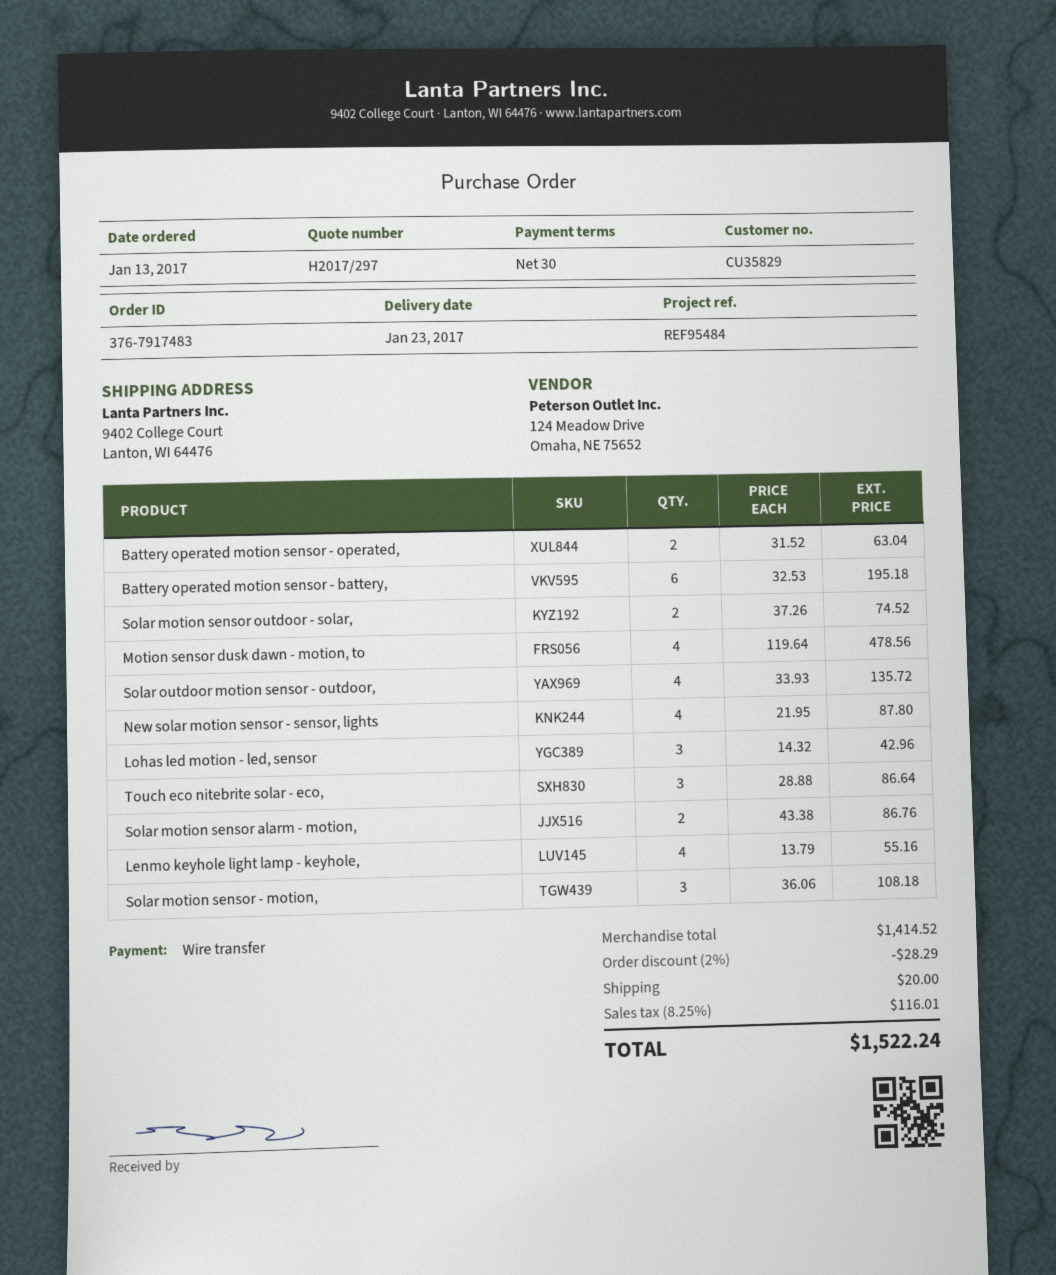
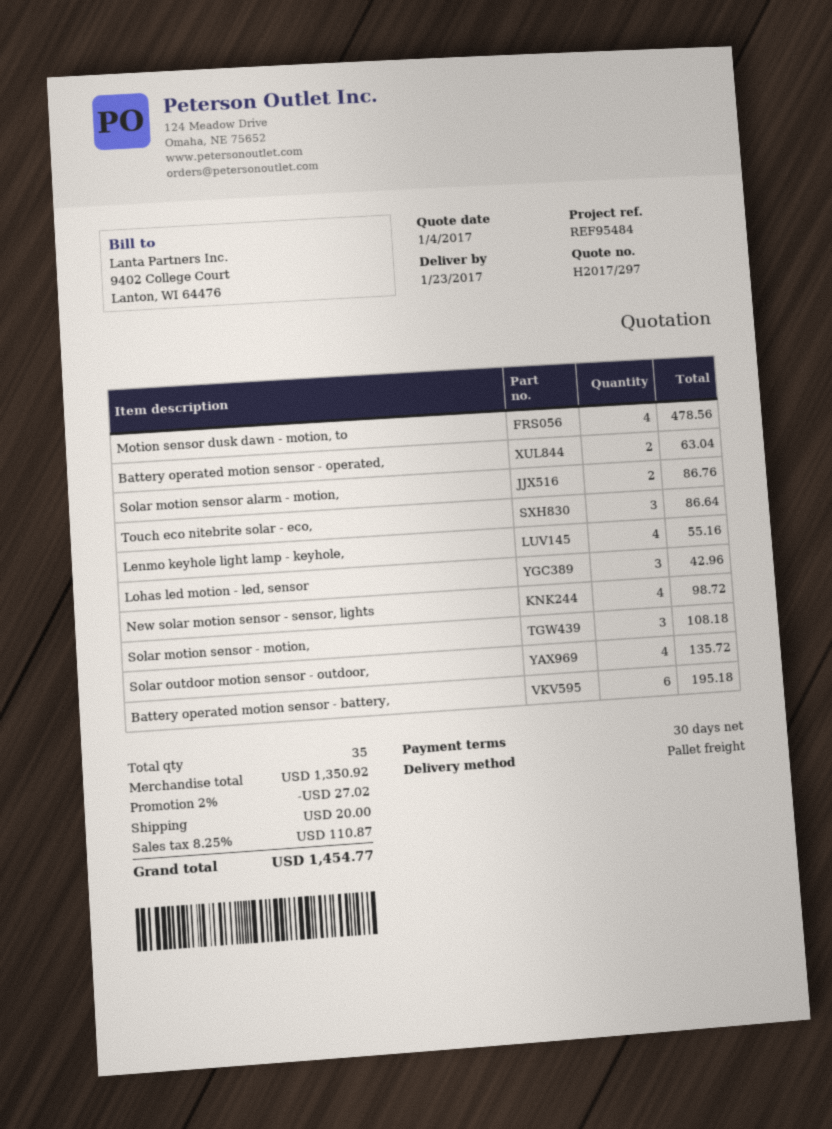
Solar motion sensor outdoor - solar,: 2 for 74.52 -> none
New solar motion sensor - sensor, lights: 4 for 87.80 -> 4 for 98.72
subtotal: 1414.52 -> 1350.92
discount: 2% = 28.29 -> 2% = 27.02
tax: 8.25% = 116.01 -> 8.25% = 110.87
total: 1522.24 -> 1454.77

